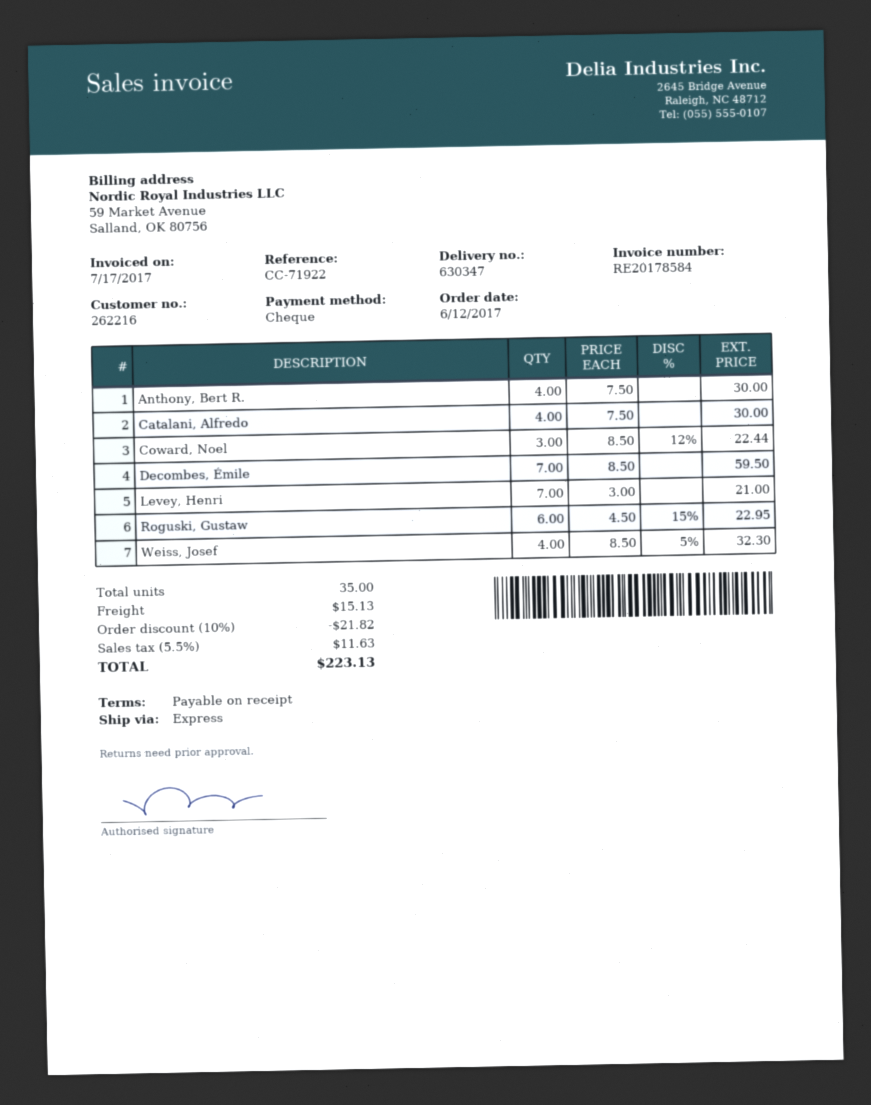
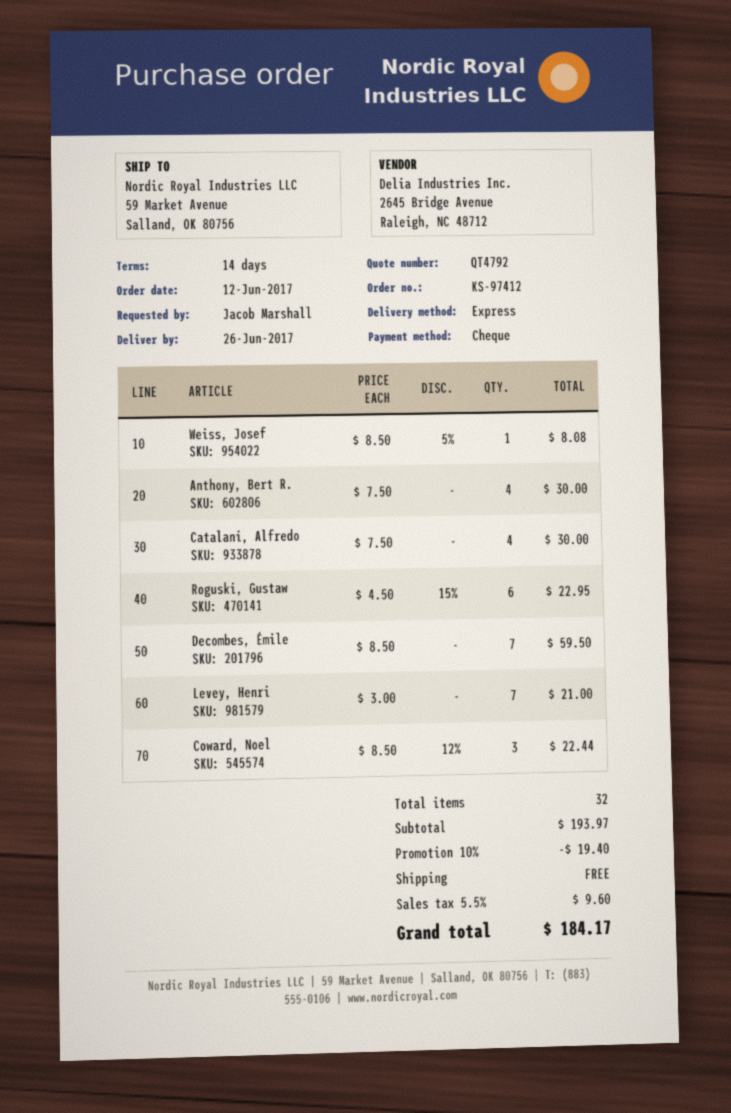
payment terms: on receipt -> 14 days
Weiss, Josef: 4 x 8.50 - 5% = 32.30 -> 1 x 8.50 - 5% = 8.08
total quantity: 35 -> 32
discount: 10% = 21.82 -> 10% = 19.40
shipping: 15.13 -> 0.00
tax: 5.5% = 11.63 -> 5.5% = 9.60
total: 223.13 -> 184.17

